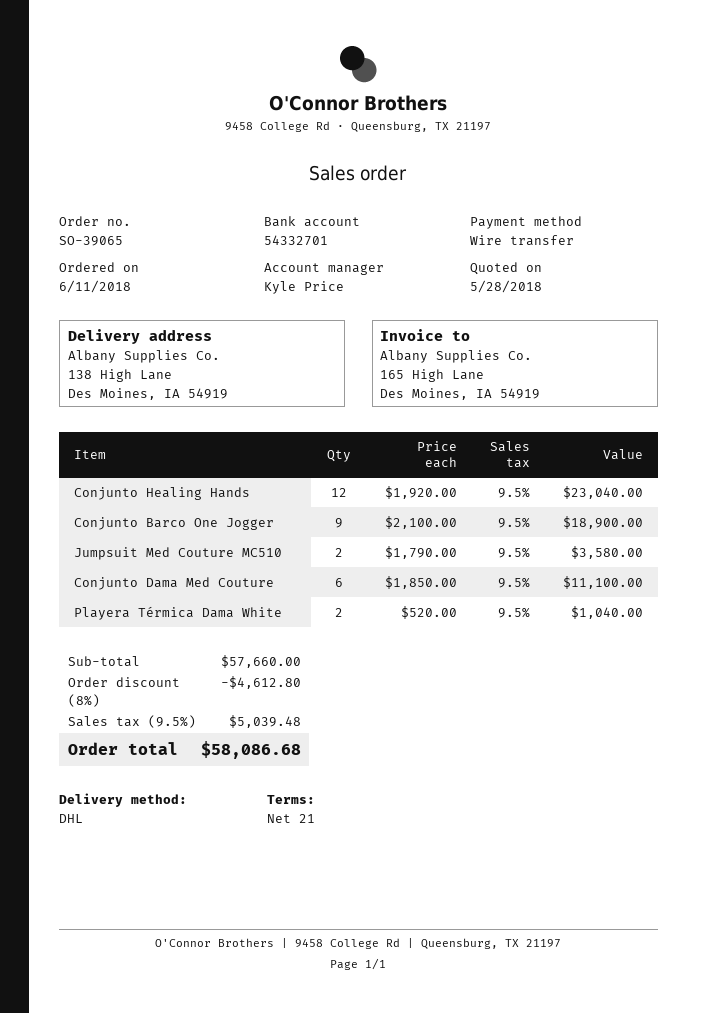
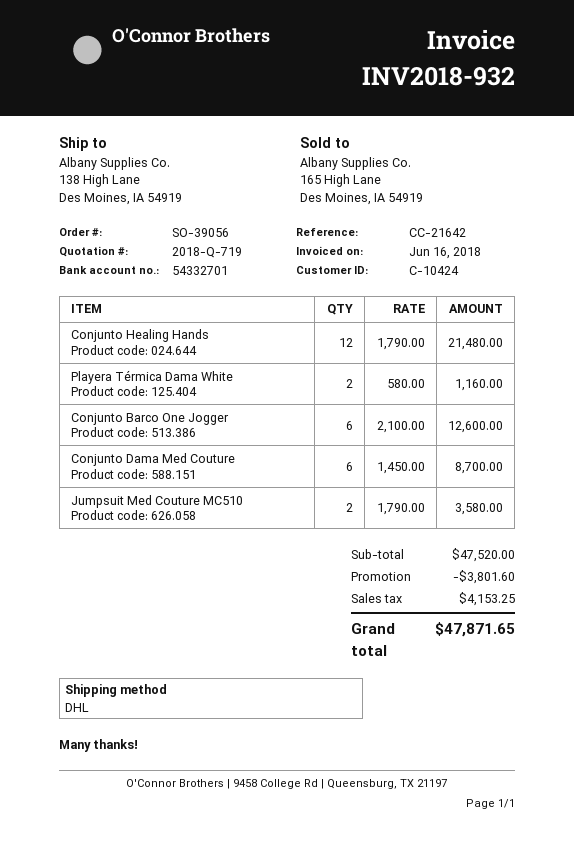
order number: SO-39065 -> SO-39056
Conjunto Healing Hands: 12 x 1920.00 = 23040.00 -> 12 x 1790.00 = 21480.00
Conjunto Barco One Jogger: 9 x 2100.00 = 18900.00 -> 6 x 2100.00 = 12600.00
Conjunto Dama Med Couture: 6 x 1850.00 = 11100.00 -> 6 x 1450.00 = 8700.00
Playera Térmica Dama White: 2 x 520.00 = 1040.00 -> 2 x 580.00 = 1160.00
subtotal: 57660.00 -> 47520.00
discount: 4612.80 -> 3801.60
tax: 5039.48 -> 4153.25
total: 58086.68 -> 47871.65

